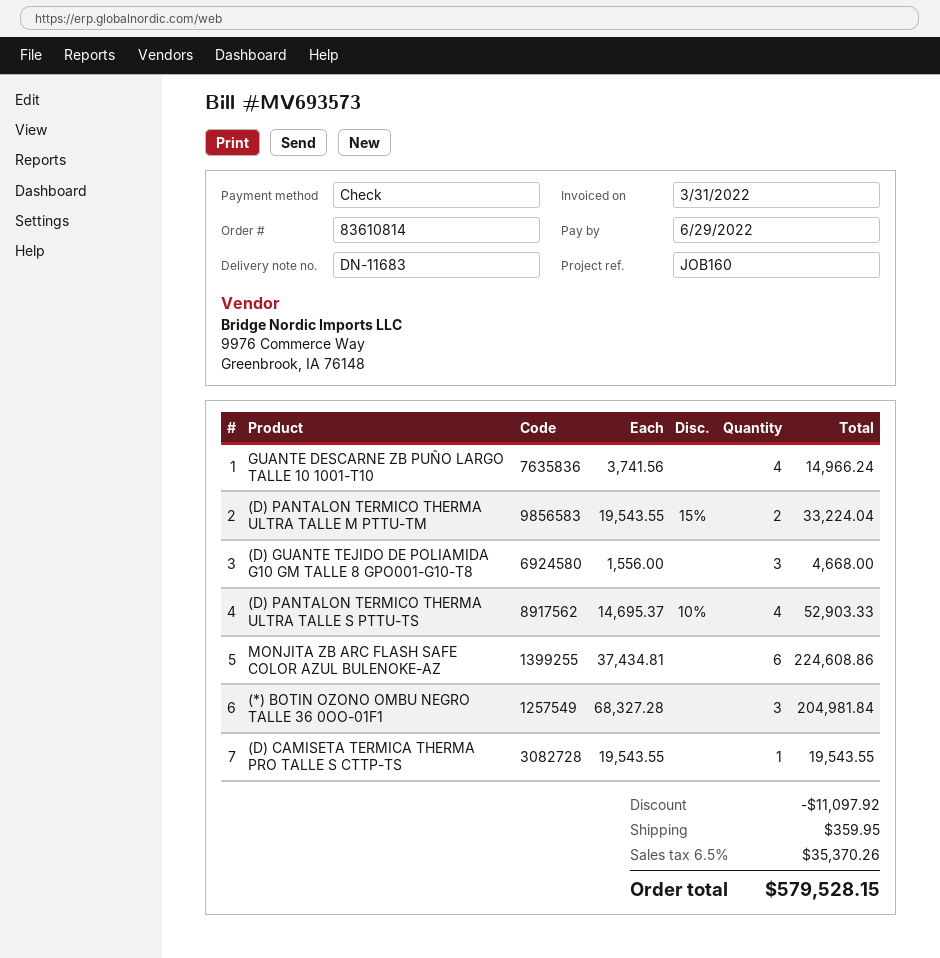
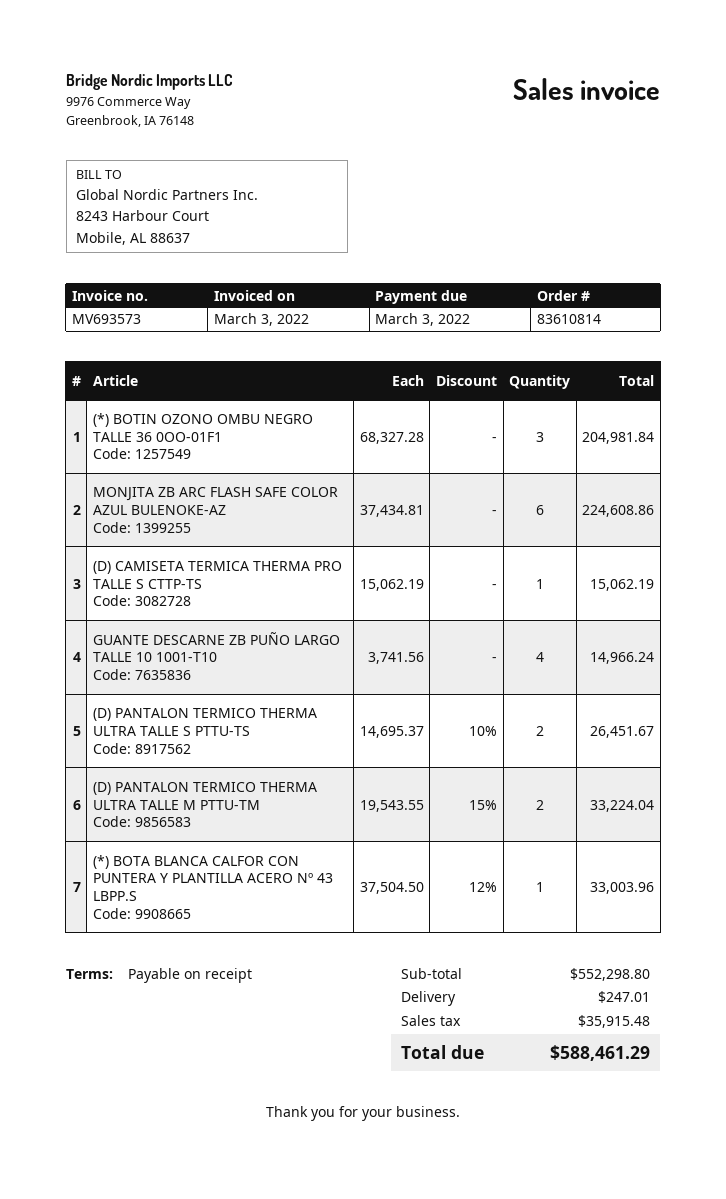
invoice date: 2022-03-31 -> 2022-03-03
due date: 2022-06-29 -> 2022-03-03
(D) GUANTE TEJIDO DE POLIAMIDA G10 GM TALLE 8 GPO001-G10-T8: 3 x 1556.00 = 4668.00 -> none
(D) PANTALON TERMICO THERMA ULTRA TALLE S PTTU-TS: 4 x 14695.37 - 10% = 52903.33 -> 2 x 14695.37 - 10% = 26451.67
(D) CAMISETA TERMICA THERMA PRO TALLE S CTTP-TS: 1 x 19543.55 = 19543.55 -> 1 x 15062.19 = 15062.19
(*) BOTA BLANCA CALFOR CON PUNTERA Y PLANTILLA ACERO Nº 43 LBPP.S: none -> 1 x 37504.50 - 12% = 33003.96
discount: 11097.92 -> none
shipping: 359.95 -> 247.01
tax: 35370.26 -> 35915.48
total: 579528.15 -> 588461.29

